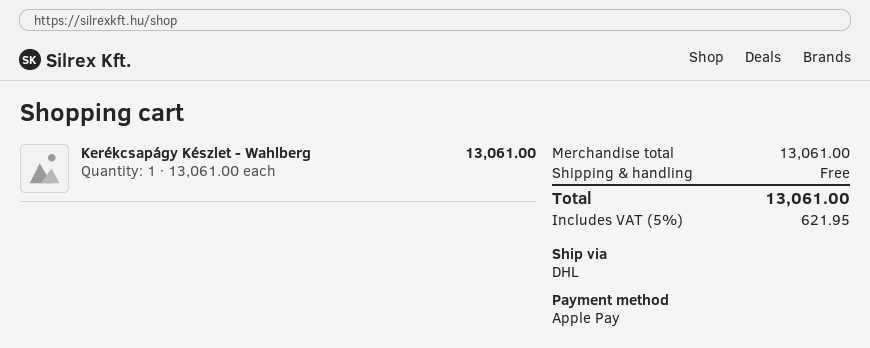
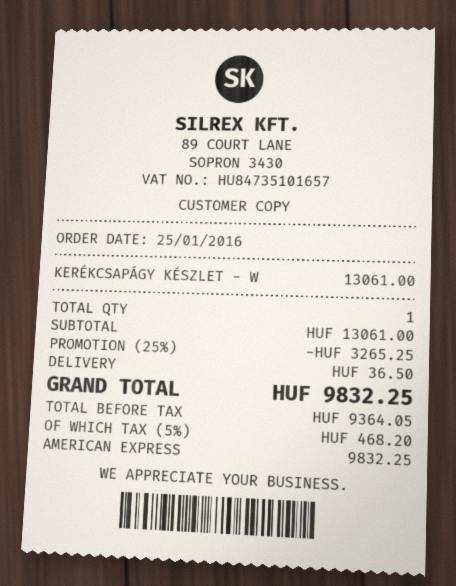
payment method: Apple Pay -> American Express
discount: none -> 25% = 3265.25
shipping: 0.00 -> 36.50
tax: 5% = 621.95 -> 5% = 468.20
total: 13061.00 -> 9832.25

